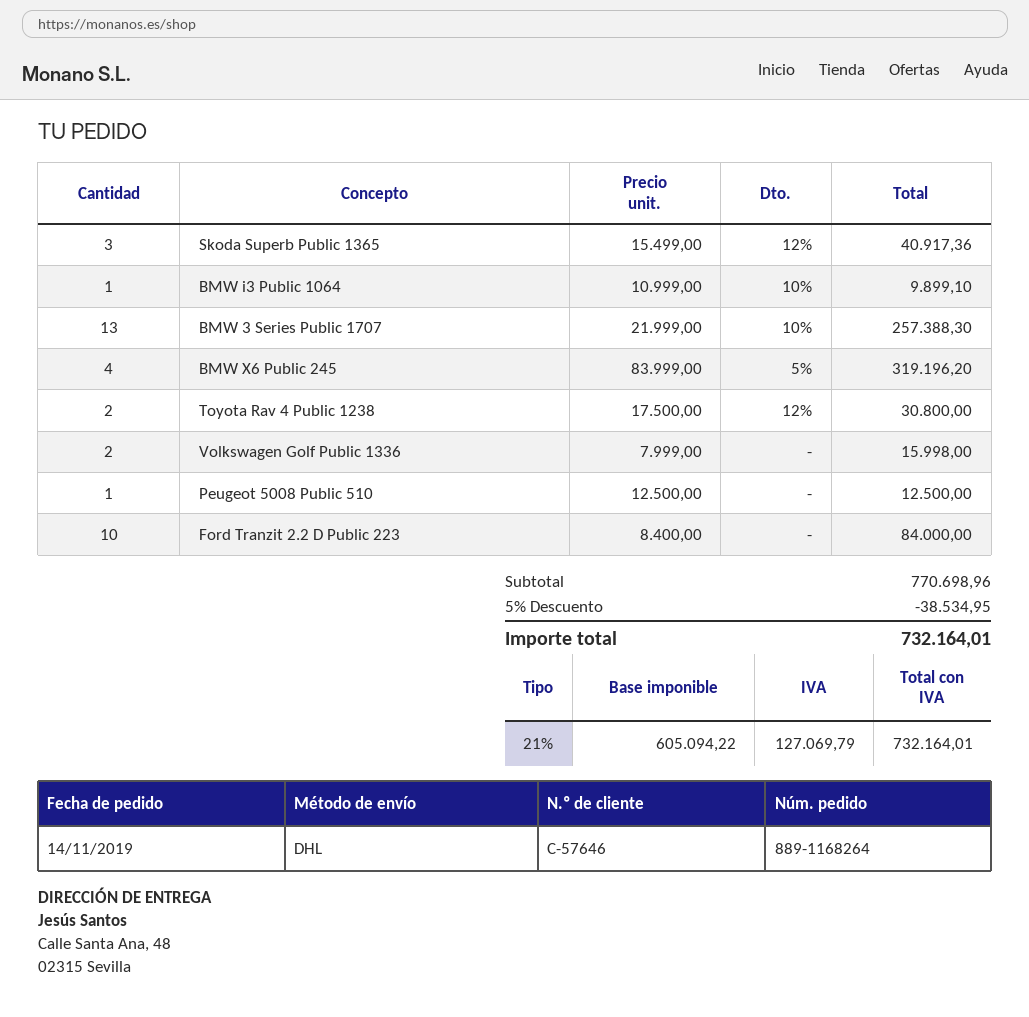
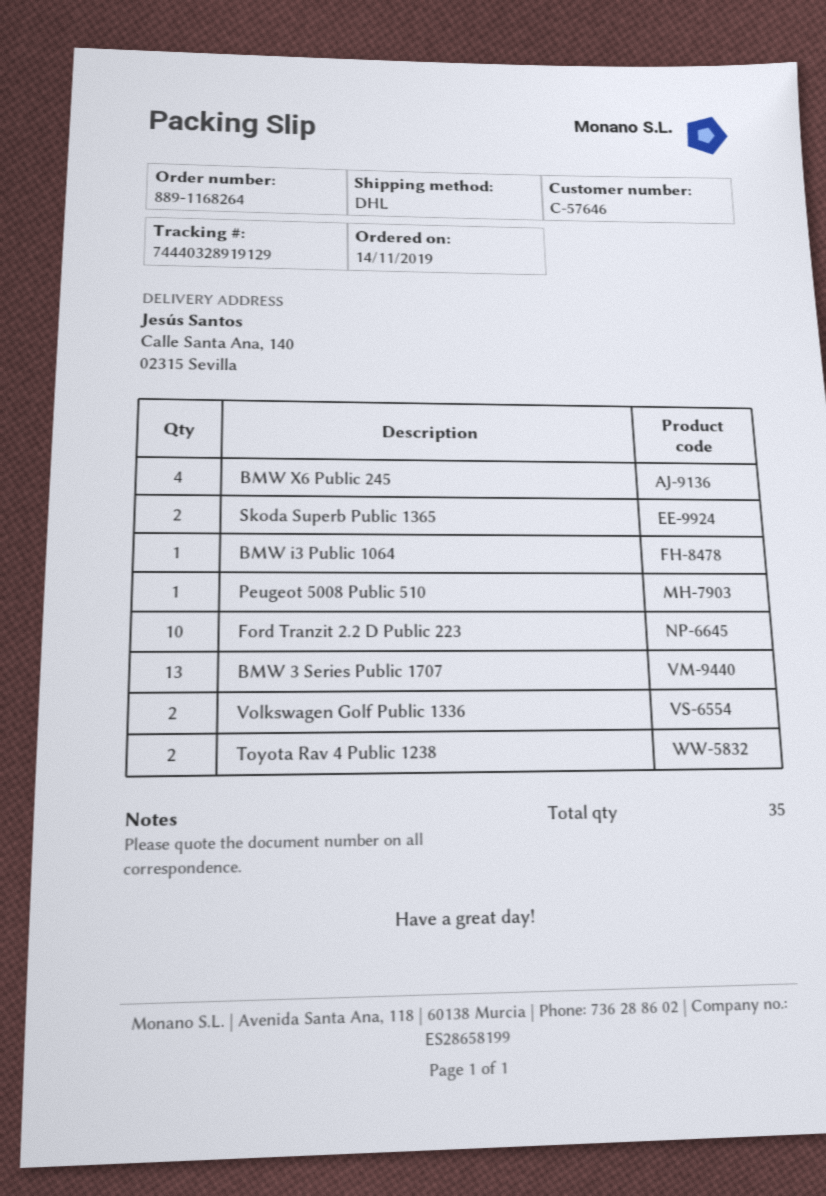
ship to: Calle Santa Ana, 48, 02315 Sevilla -> Calle Santa Ana, 140, 02315 Sevilla
Skoda Superb Public 1365: 3 -> 2

